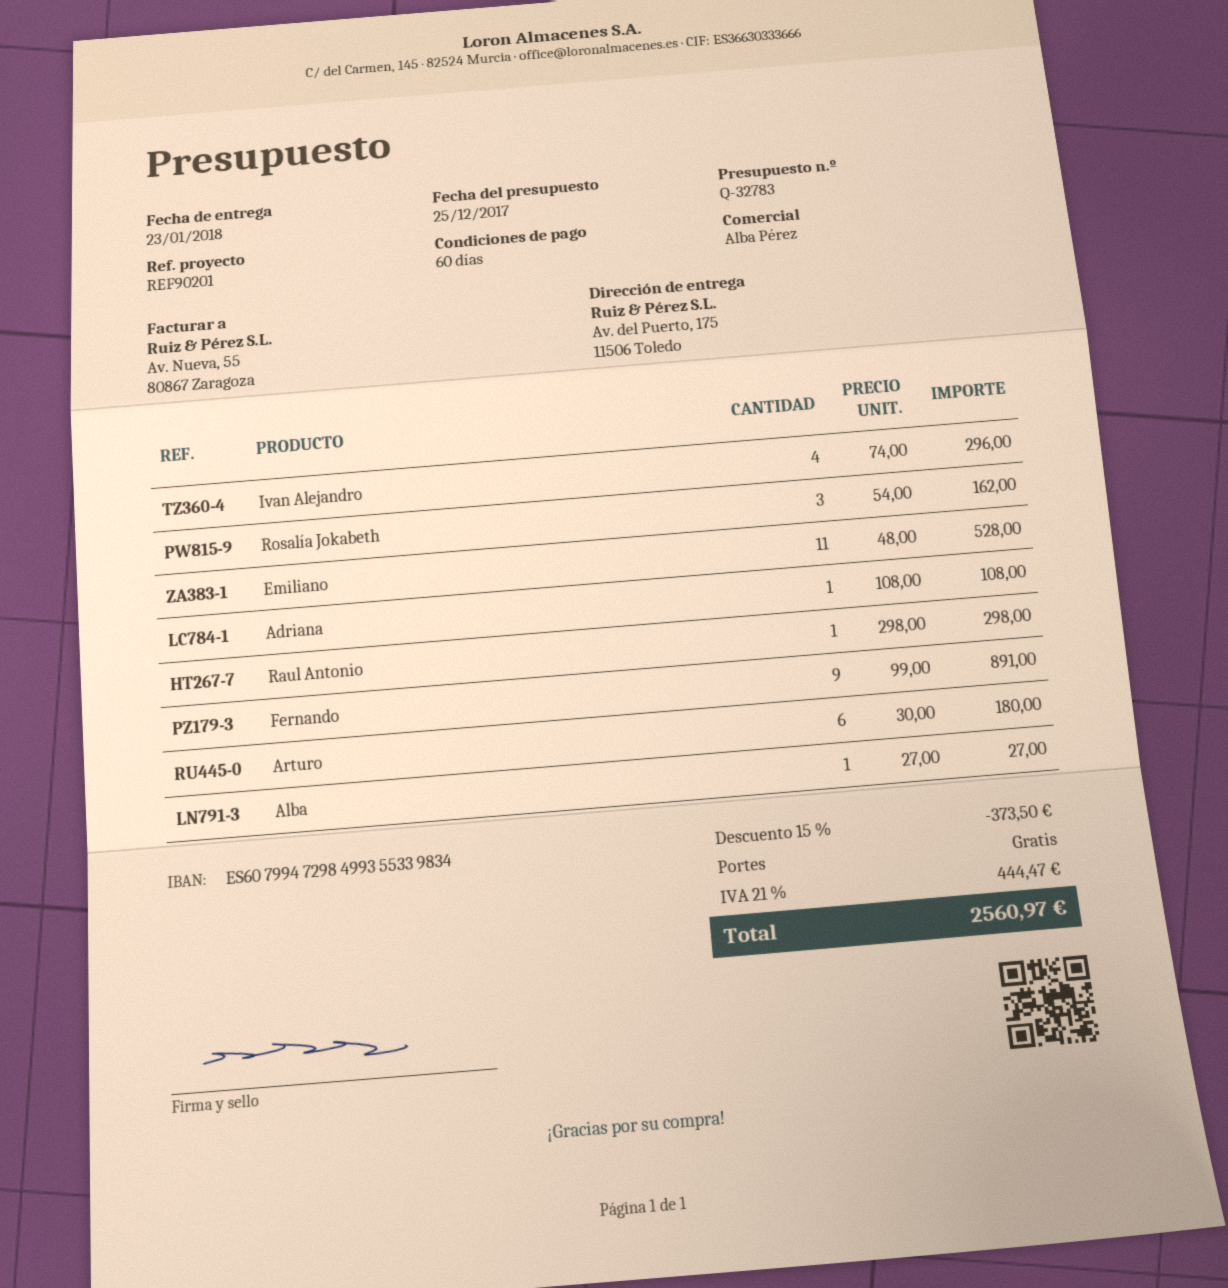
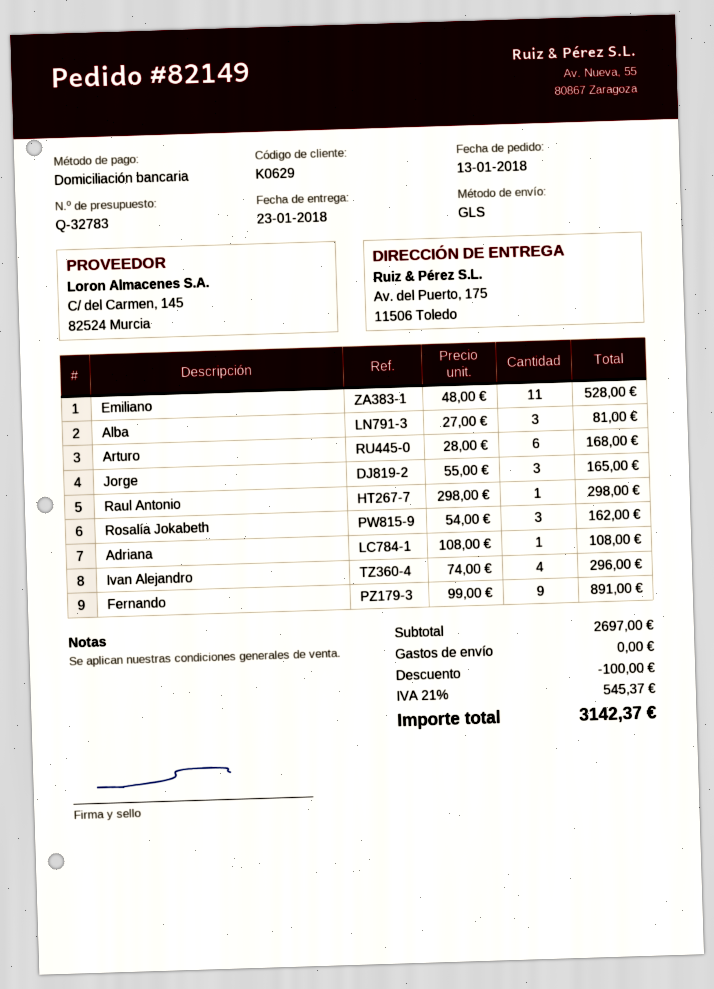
Arturo: 6 x 30.00 = 180.00 -> 6 x 28.00 = 168.00
Alba: 1 x 27.00 = 27.00 -> 3 x 27.00 = 81.00
Jorge: none -> 3 x 55.00 = 165.00
discount: 373.50 -> 100.00
tax: 21% = 444.47 -> 21% = 545.37
total: 2560.97 -> 3142.37

